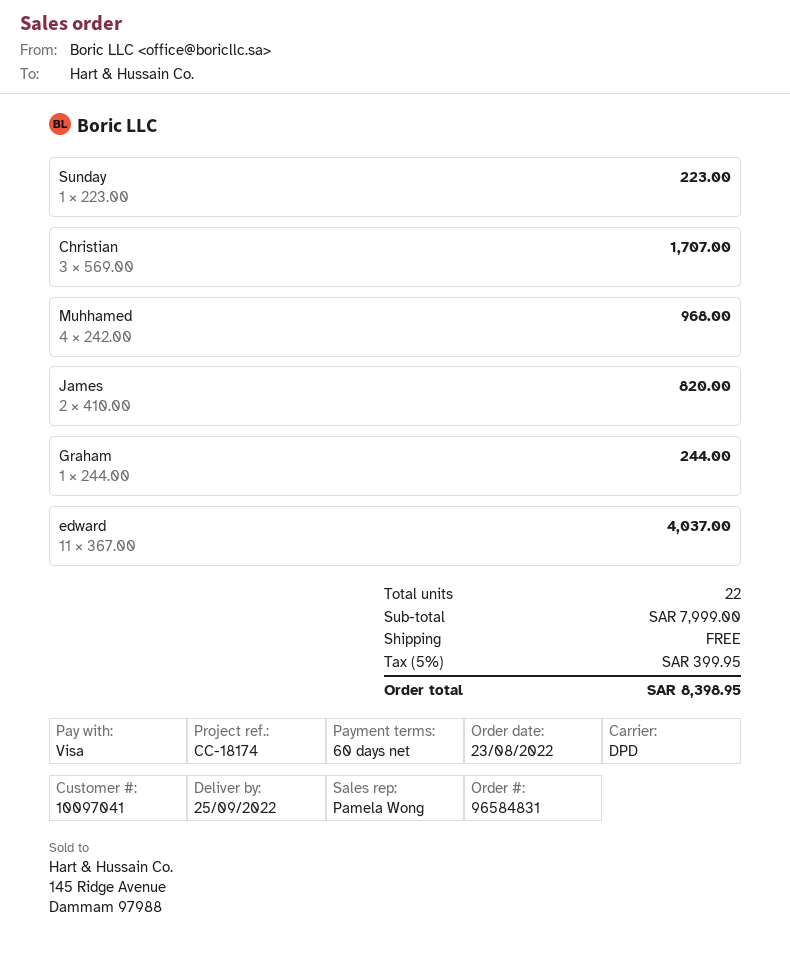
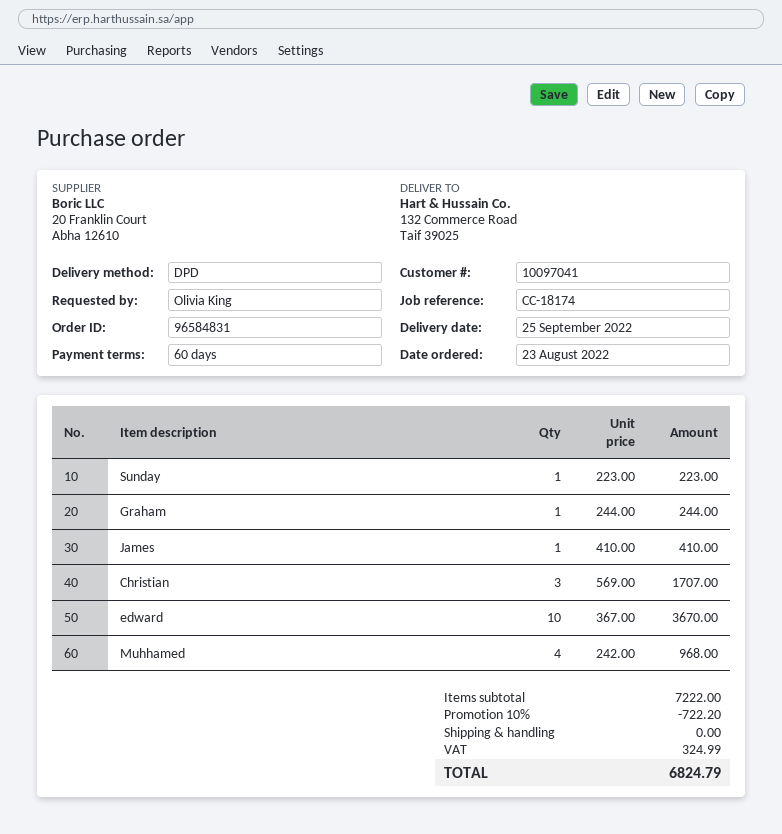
James: 2 x 410.00 = 820.00 -> 1 x 410.00 = 410.00
edward: 11 x 367.00 = 4037.00 -> 10 x 367.00 = 3670.00
subtotal: 7999.00 -> 7222.00
discount: none -> 10% = 722.20
tax: 399.95 -> 324.99
total: 8398.95 -> 6824.79

